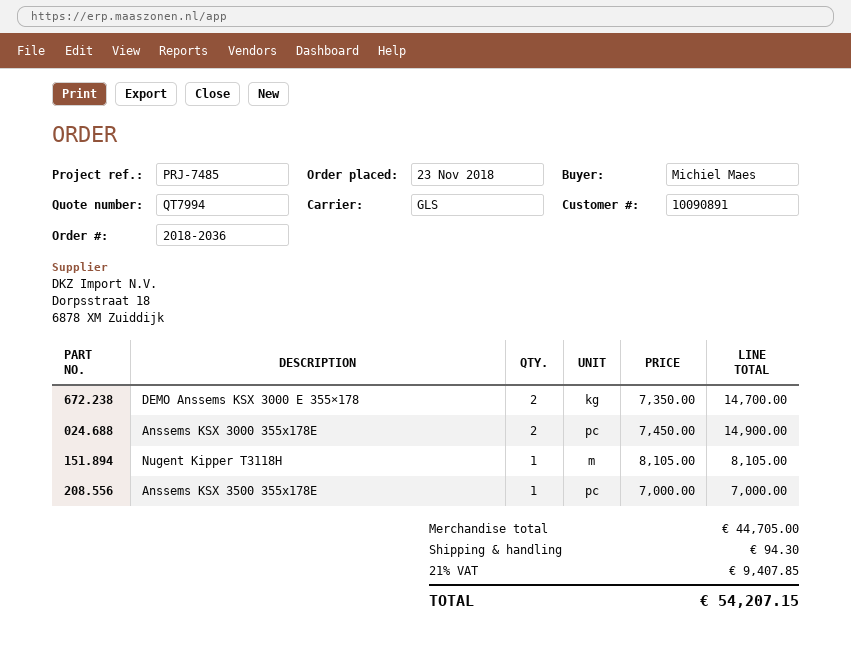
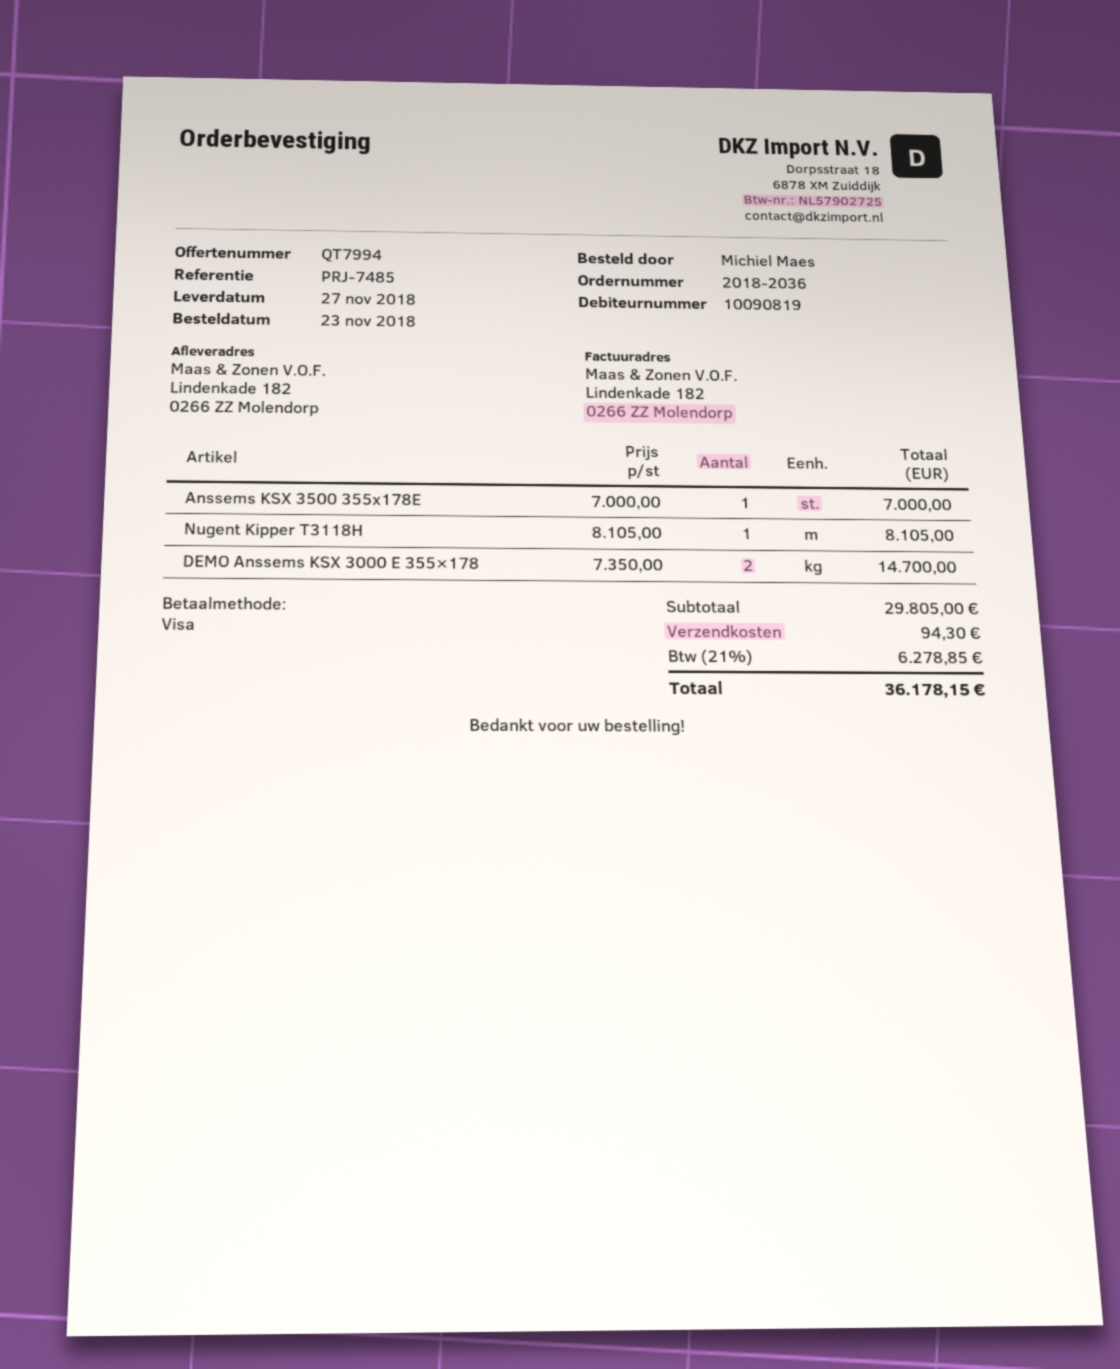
customer number: 10090891 -> 10090819
Anssems KSX 3000 355x178E: 2 x 7450.00 = 14900.00 -> none
subtotal: 44705.00 -> 29805.00
tax: 21% = 9407.85 -> 21% = 6278.85
total: 54207.15 -> 36178.15

